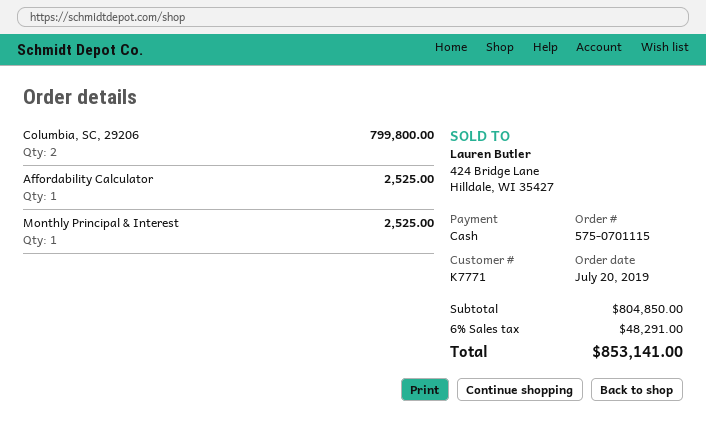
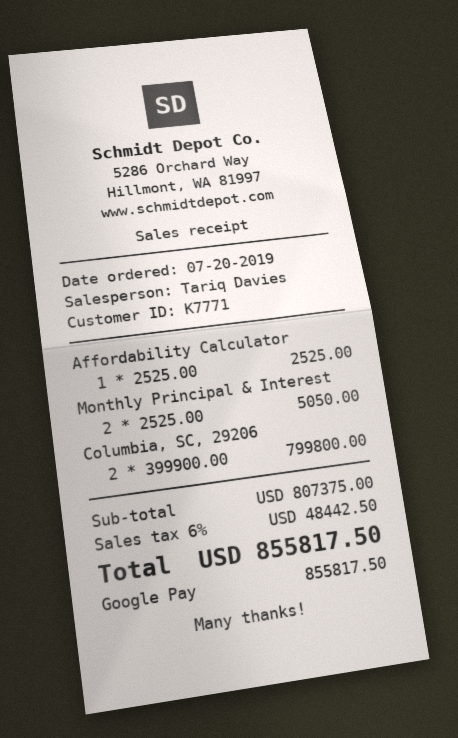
payment method: cash -> Google Pay
Monthly Principal & Interest: 1 for 2525.00 -> 2 for 5050.00
subtotal: 804850.00 -> 807375.00
tax: 6% = 48291.00 -> 6% = 48442.50
total: 853141.00 -> 855817.50

